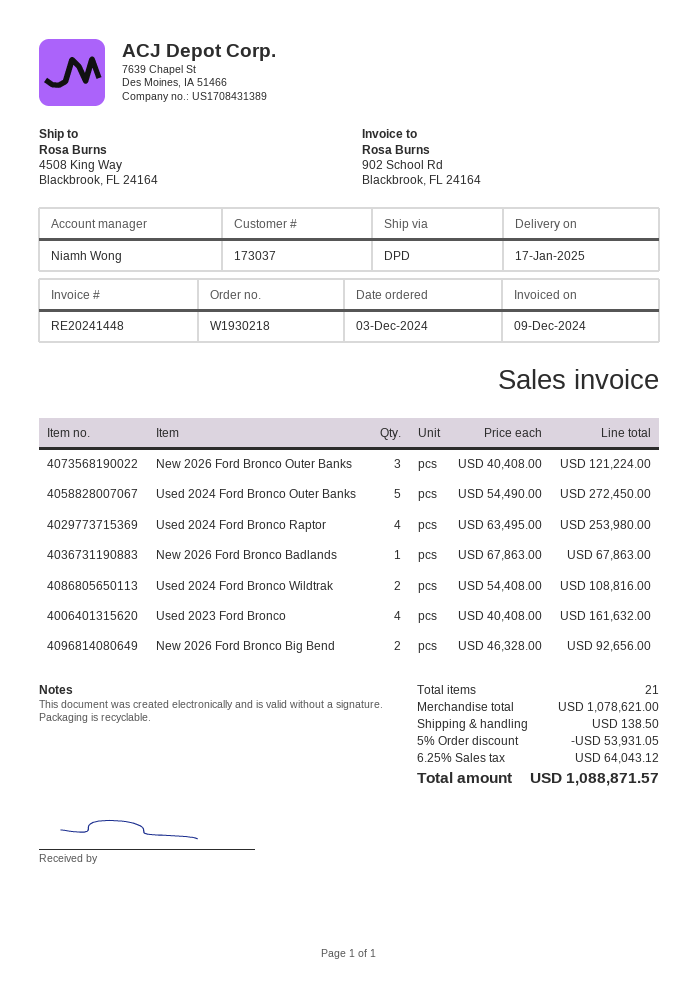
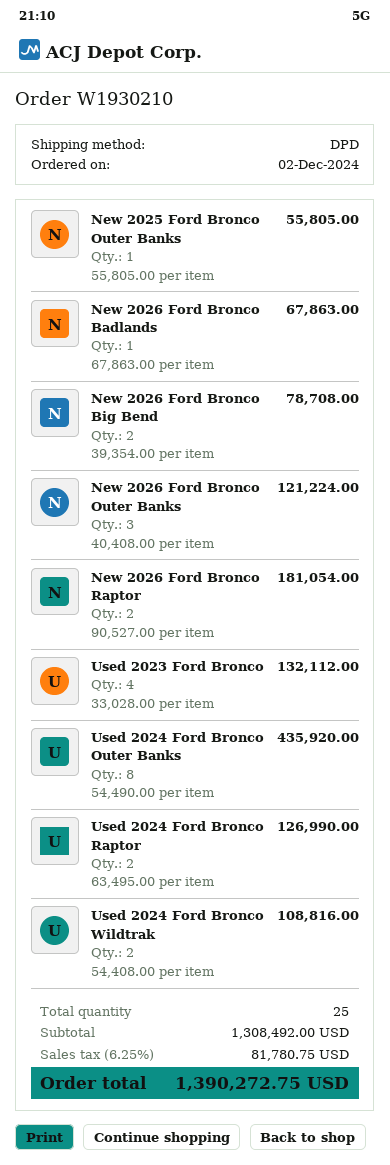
order number: W1930218 -> W1930210
order date: 2024-12-03 -> 2024-12-02
Used 2024 Ford Bronco Outer Banks: 5 x 54490.00 = 272450.00 -> 8 x 54490.00 = 435920.00
Used 2024 Ford Bronco Raptor: 4 x 63495.00 = 253980.00 -> 2 x 63495.00 = 126990.00
Used 2023 Ford Bronco: 4 x 40408.00 = 161632.00 -> 4 x 33028.00 = 132112.00
New 2026 Ford Bronco Big Bend: 2 x 46328.00 = 92656.00 -> 2 x 39354.00 = 78708.00
New 2025 Ford Bronco Outer Banks: none -> 1 x 55805.00 = 55805.00
New 2026 Ford Bronco Raptor: none -> 2 x 90527.00 = 181054.00
total quantity: 21 -> 25
subtotal: 1078621.00 -> 1308492.00
discount: 5% = 53931.05 -> none
shipping: 138.50 -> none
tax: 6.25% = 64043.12 -> 6.25% = 81780.75
total: 1088871.57 -> 1390272.75

